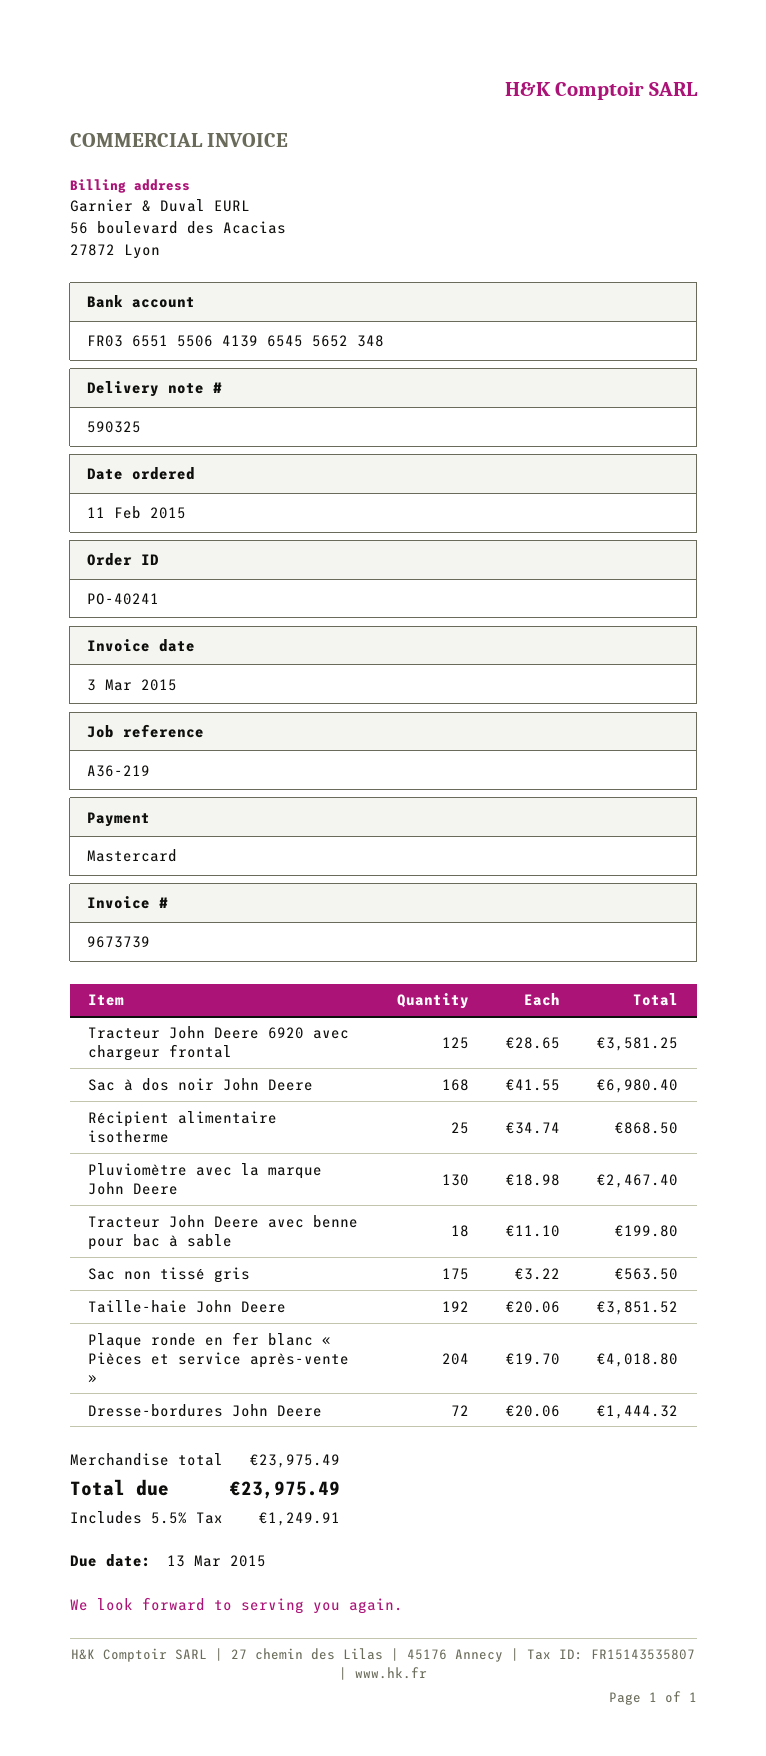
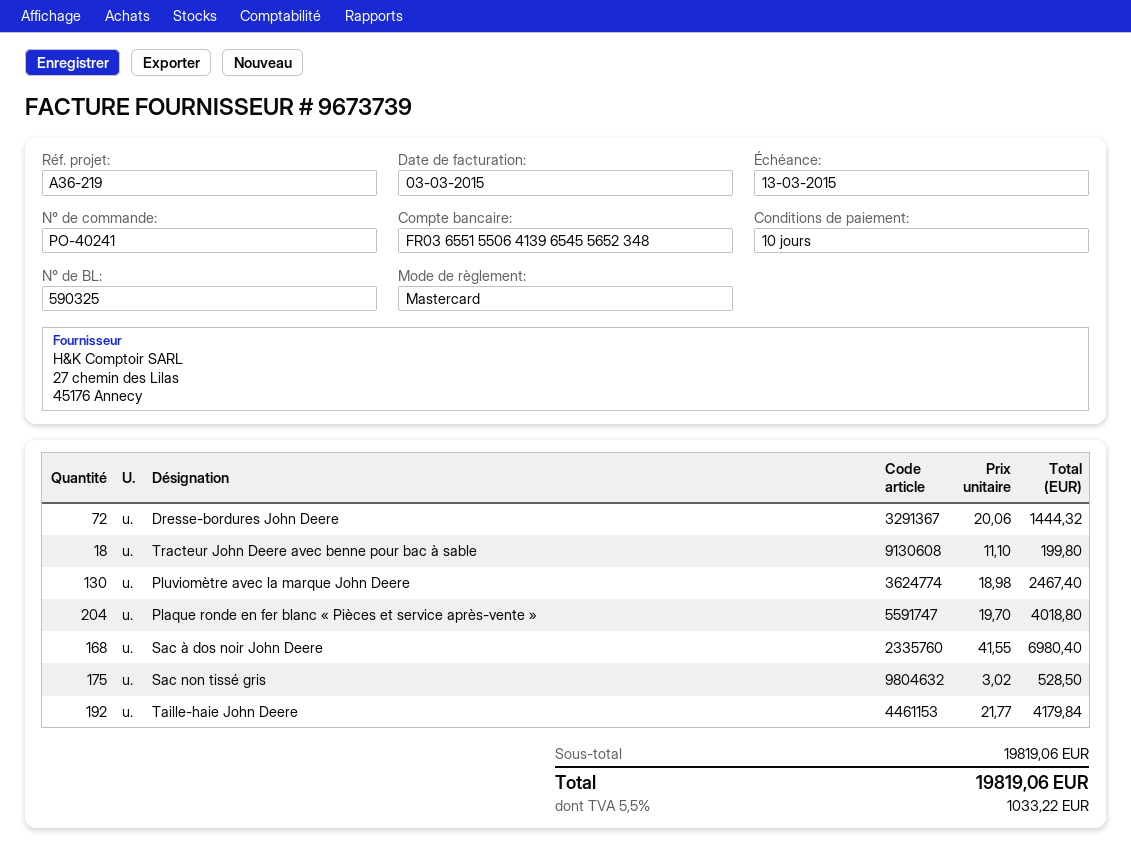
Tracteur John Deere 6920 avec chargeur frontal: 125 x 28.65 = 3581.25 -> none
Récipient alimentaire isotherme: 25 x 34.74 = 868.50 -> none
Sac non tissé gris: 175 x 3.22 = 563.50 -> 175 x 3.02 = 528.50
Taille-haie John Deere: 192 x 20.06 = 3851.52 -> 192 x 21.77 = 4179.84
subtotal: 23975.49 -> 19819.06
tax: 5.5% = 1249.91 -> 5.5% = 1033.22
total: 23975.49 -> 19819.06

